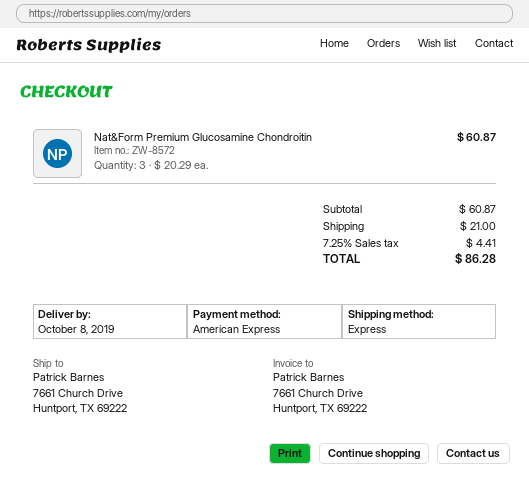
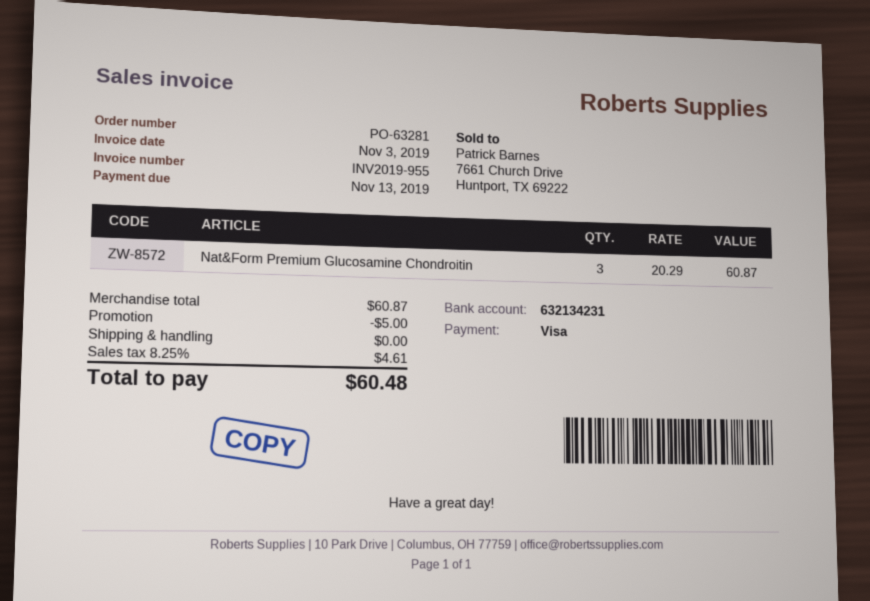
payment method: American Express -> Visa
discount: none -> 5.00
shipping: 21.00 -> 0.00
tax: 7.25% = 4.41 -> 8.25% = 4.61
total: 86.28 -> 60.48

